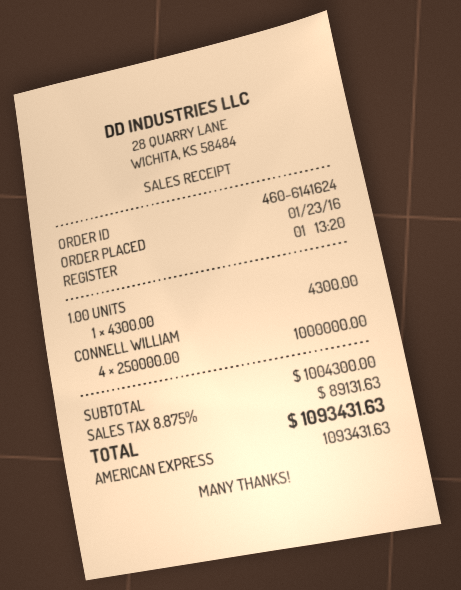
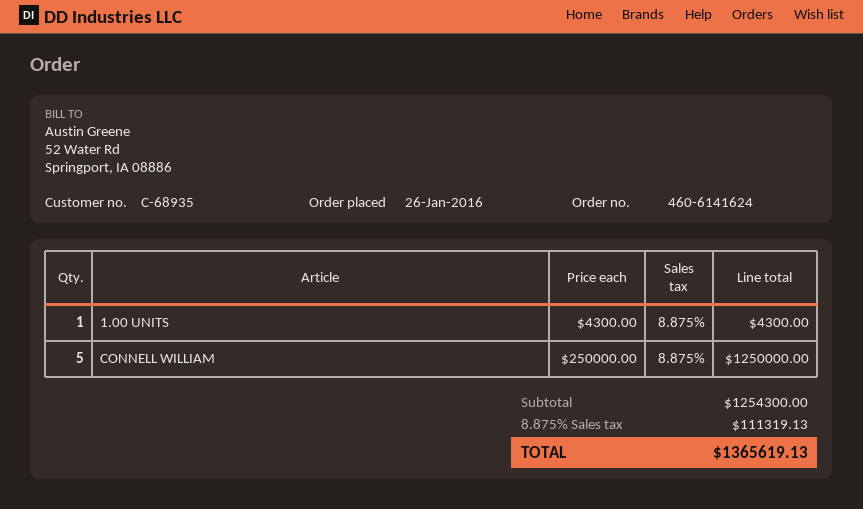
order date: 2016-01-23 -> 2016-01-26
CONNELL WILLIAM: 4 x 250000.00 = 1000000.00 -> 5 x 250000.00 = 1250000.00
subtotal: 1004300.00 -> 1254300.00
tax: 8.875% = 89131.63 -> 8.875% = 111319.13
total: 1093431.63 -> 1365619.13

